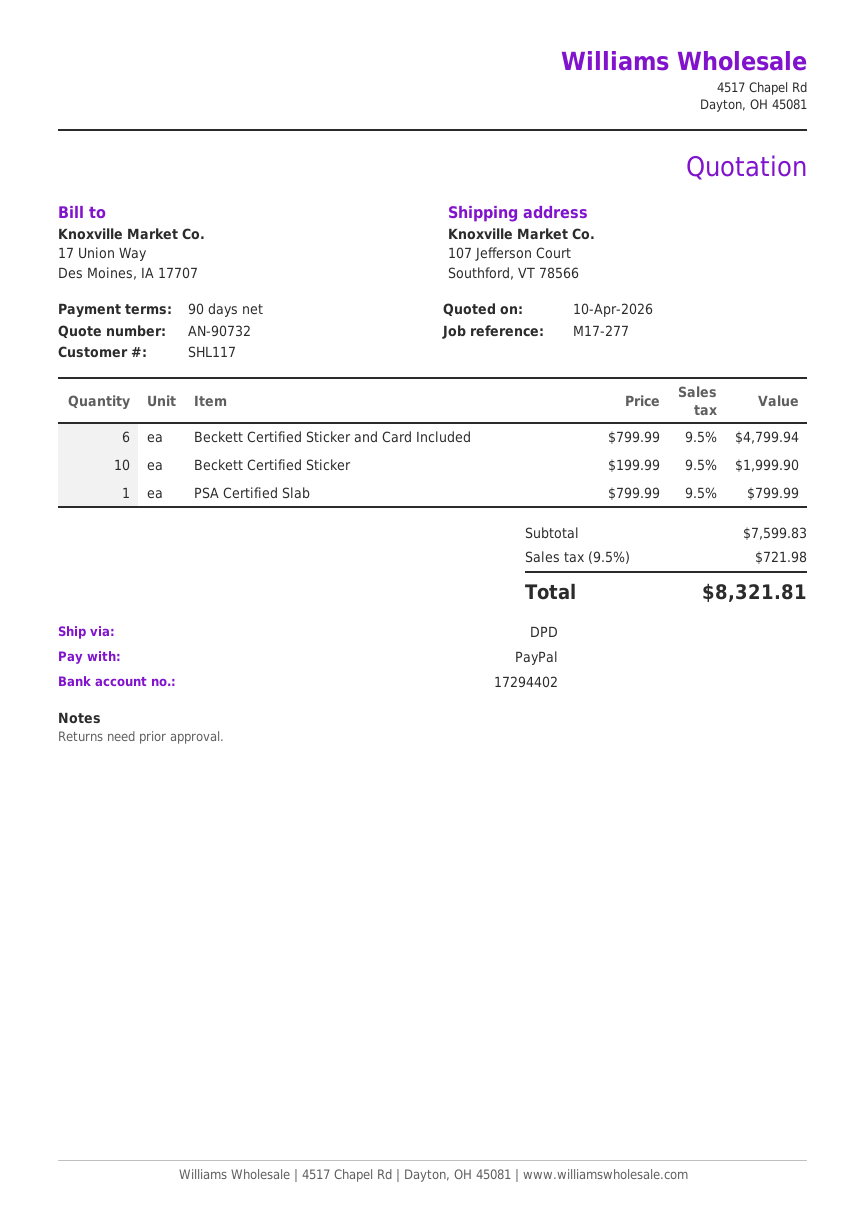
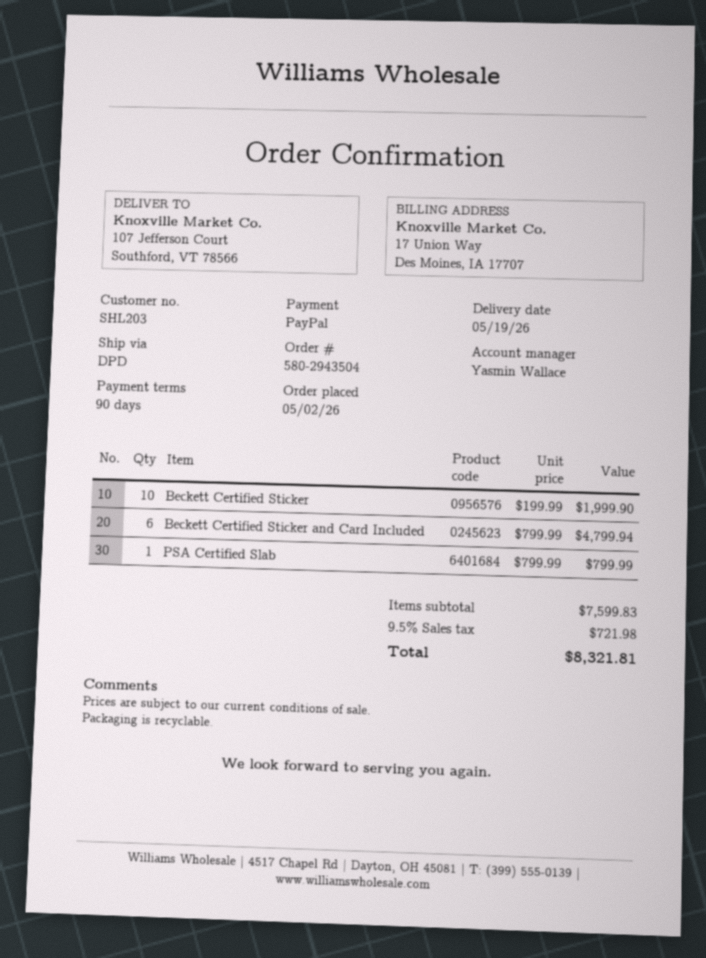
customer number: SHL117 -> SHL203

